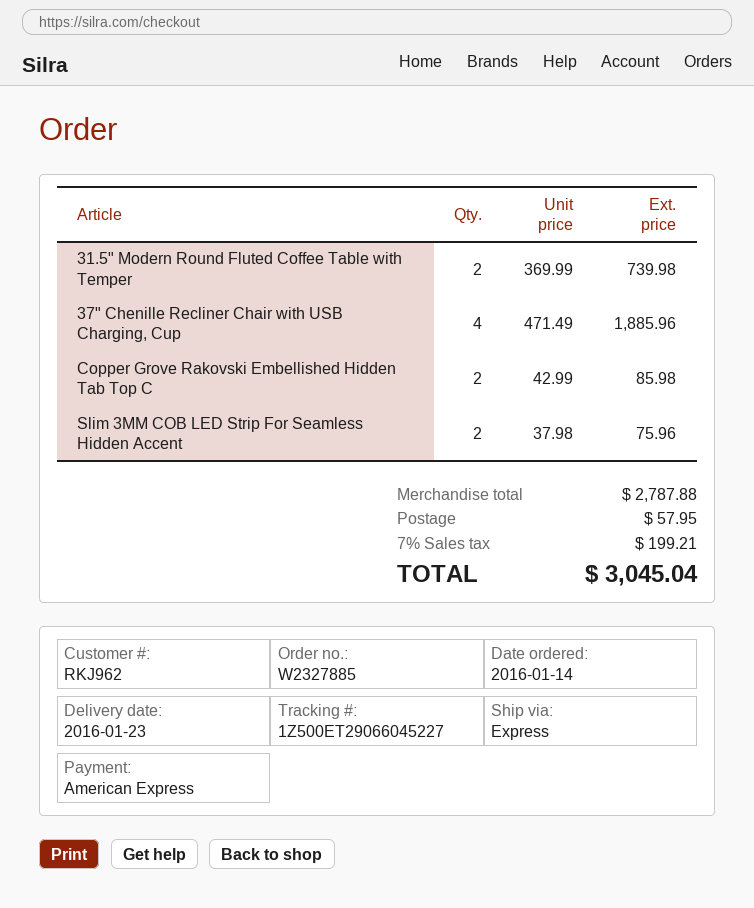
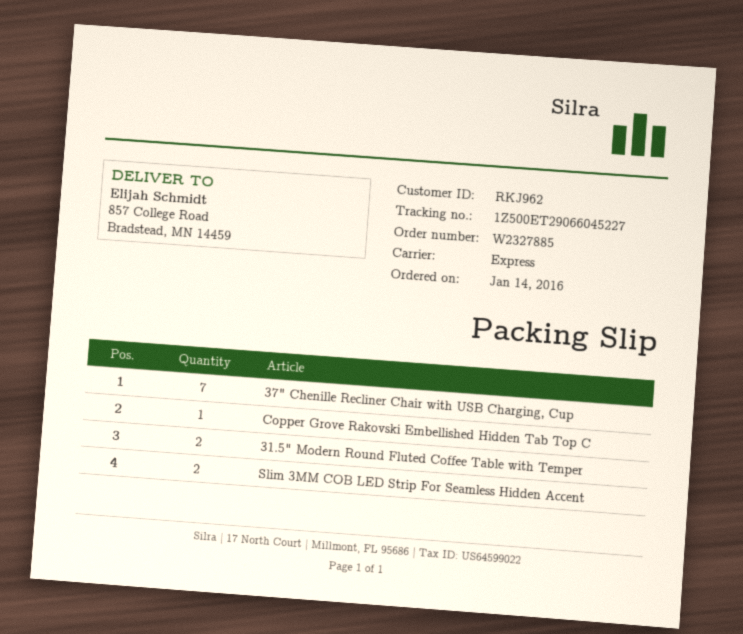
37" Chenille Recliner Chair with USB Charging, Cup: 4 -> 7
Copper Grove Rakovski Embellished Hidden Tab Top C: 2 -> 1

